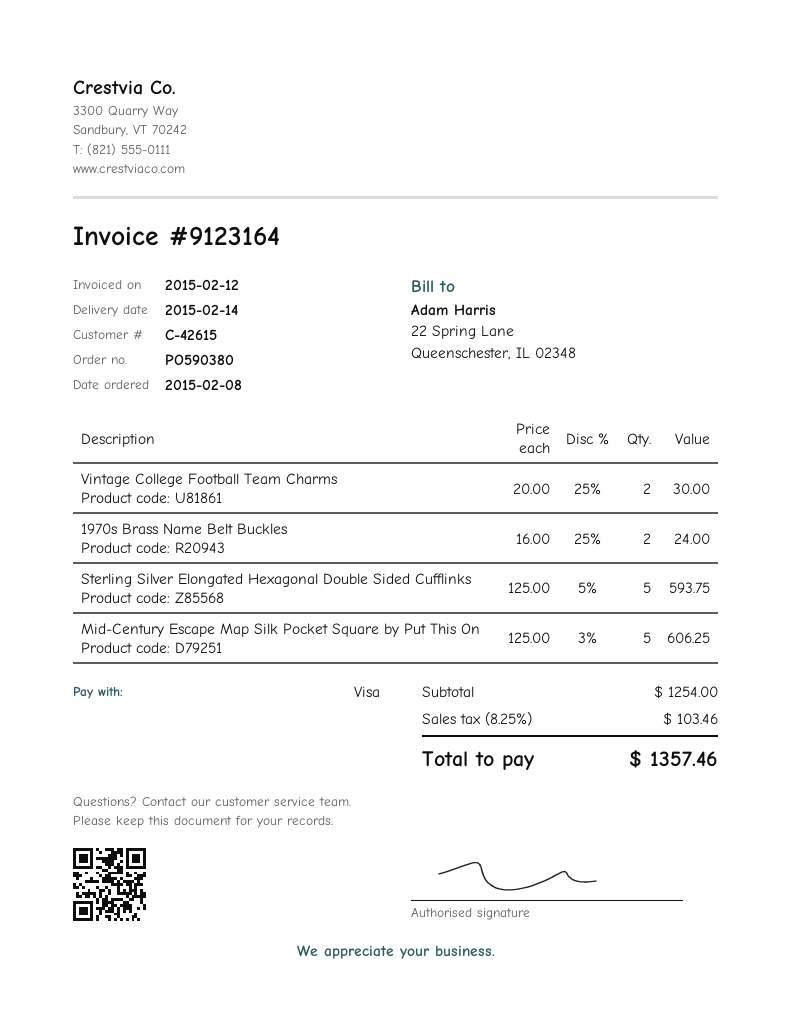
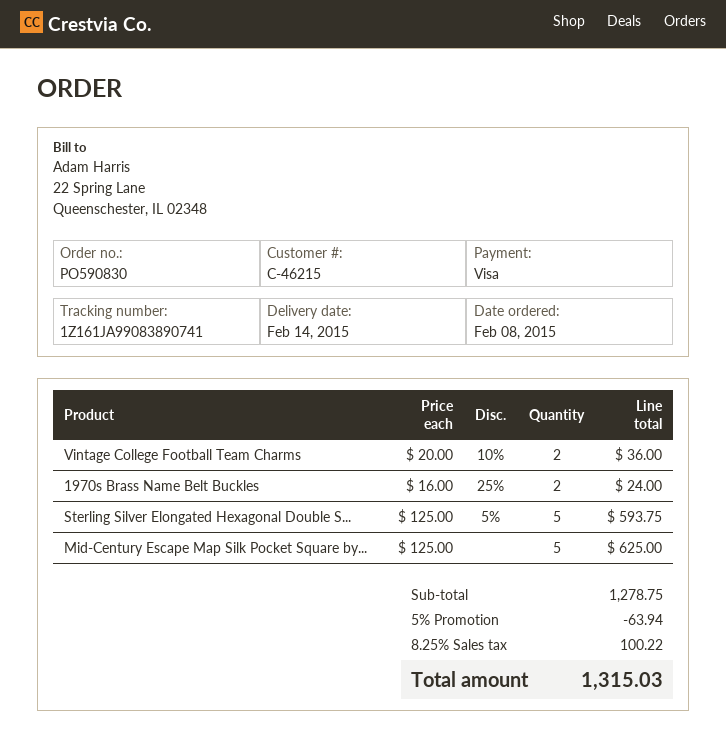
order number: PO590380 -> PO590830
customer number: C-42615 -> C-46215
Vintage College Football Team Charms: 2 x 20.00 - 25% = 30.00 -> 2 x 20.00 - 10% = 36.00
Mid-Century Escape Map Silk Pocket Square by Put This On: 5 x 125.00 - 3% = 606.25 -> 5 x 125.00 = 625.00
subtotal: 1254.00 -> 1278.75
discount: none -> 5% = 63.94
tax: 8.25% = 103.46 -> 8.25% = 100.22
total: 1357.46 -> 1315.03

